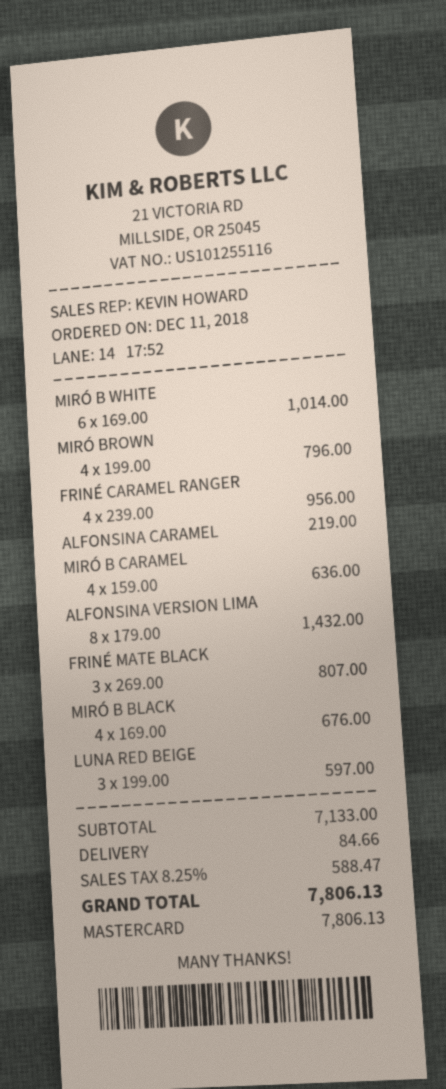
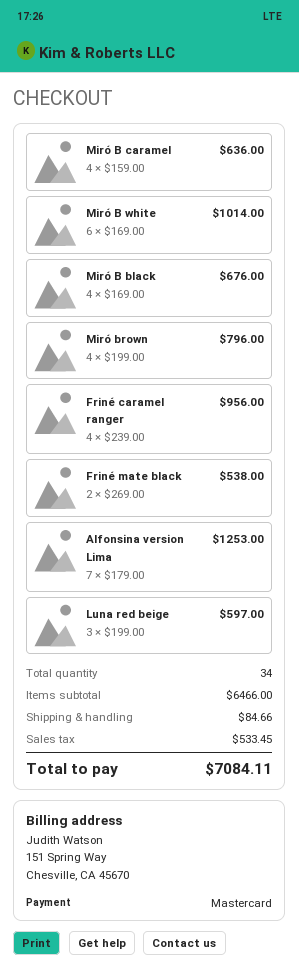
ALFONSINA CARAMEL: 1 x 219.00 = 219.00 -> none
ALFONSINA VERSION LIMA: 8 x 179.00 = 1432.00 -> 7 x 179.00 = 1253.00
FRINÉ MATE BLACK: 3 x 269.00 = 807.00 -> 2 x 269.00 = 538.00
subtotal: 7133.00 -> 6466.00
tax: 588.47 -> 533.45
total: 7806.13 -> 7084.11

